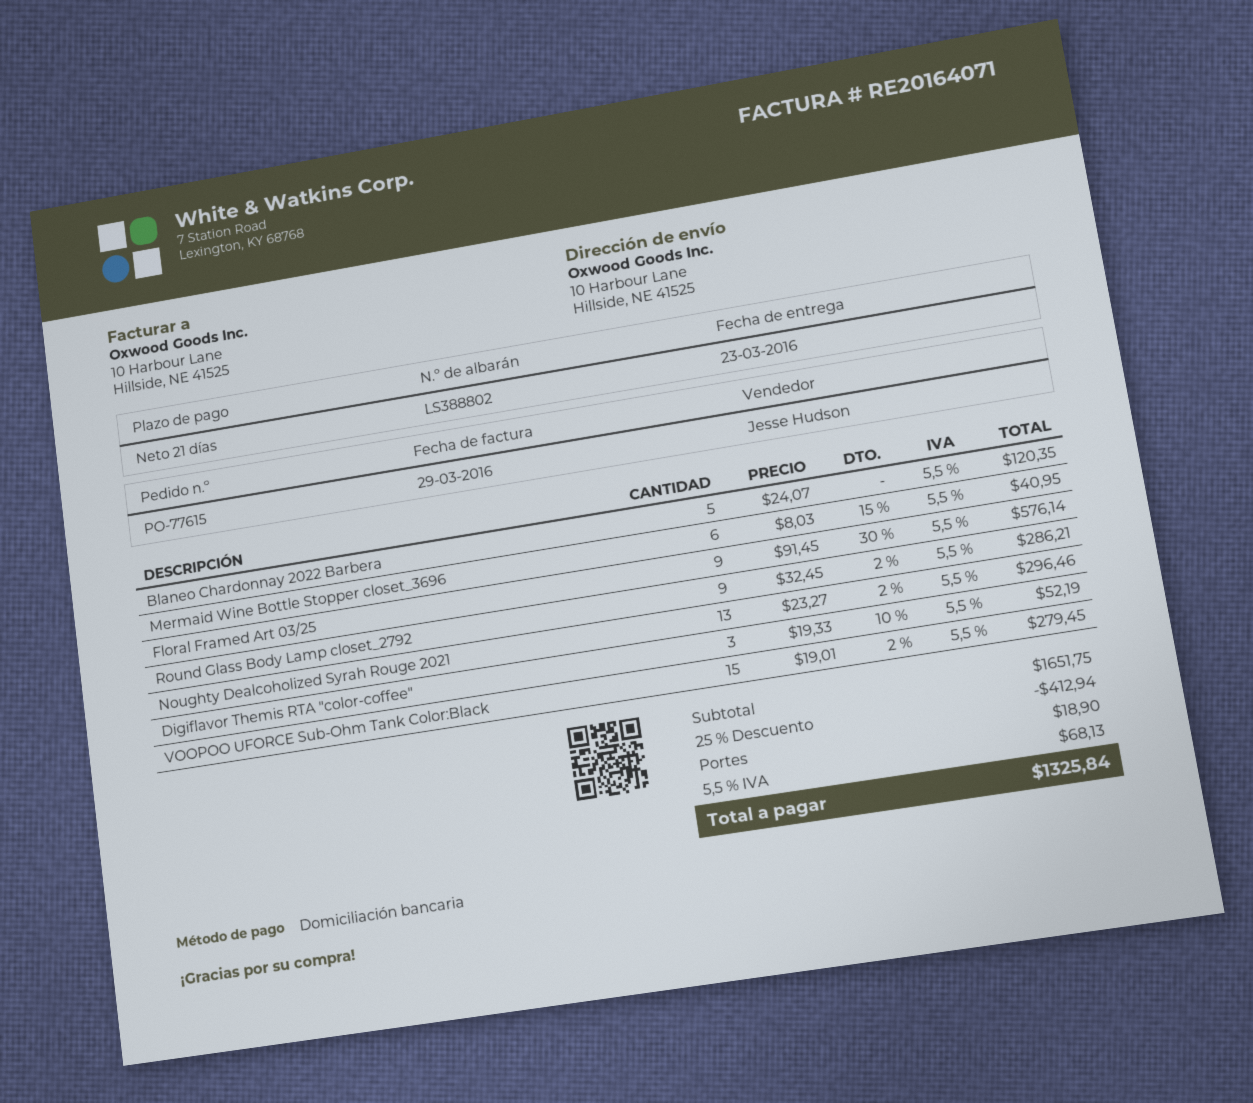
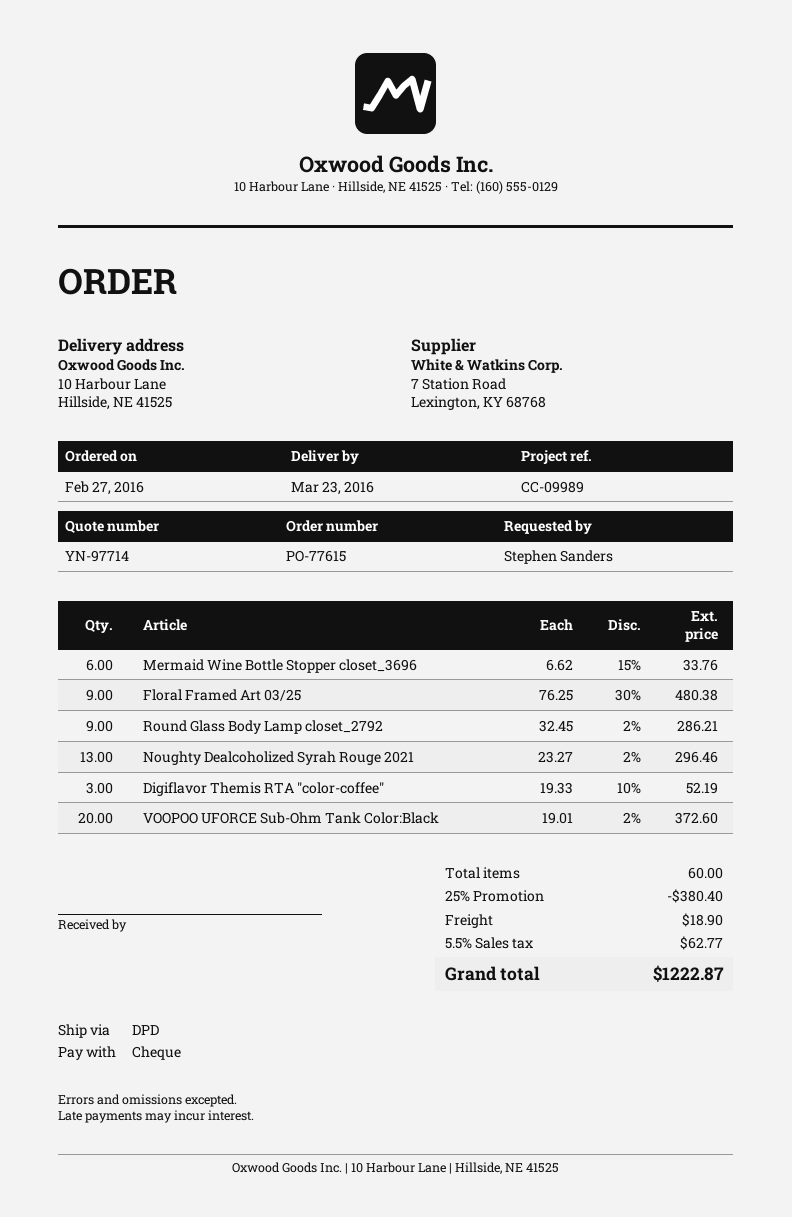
payment method: direct debit -> cheque
Blaneo Chardonnay 2022 Barbera: 5 x 24.07 = 120.35 -> none
Mermaid Wine Bottle Stopper closet_3696: 6 x 8.03 - 15% = 40.95 -> 6 x 6.62 - 15% = 33.76
Floral Framed Art 03/25: 9 x 91.45 - 30% = 576.14 -> 9 x 76.25 - 30% = 480.38
VOOPOO UFORCE Sub-Ohm Tank Color:Black: 15 x 19.01 - 2% = 279.45 -> 20 x 19.01 - 2% = 372.60
discount: 25% = 412.94 -> 25% = 380.40
tax: 5.5% = 68.13 -> 5.5% = 62.77
total: 1325.84 -> 1222.87

